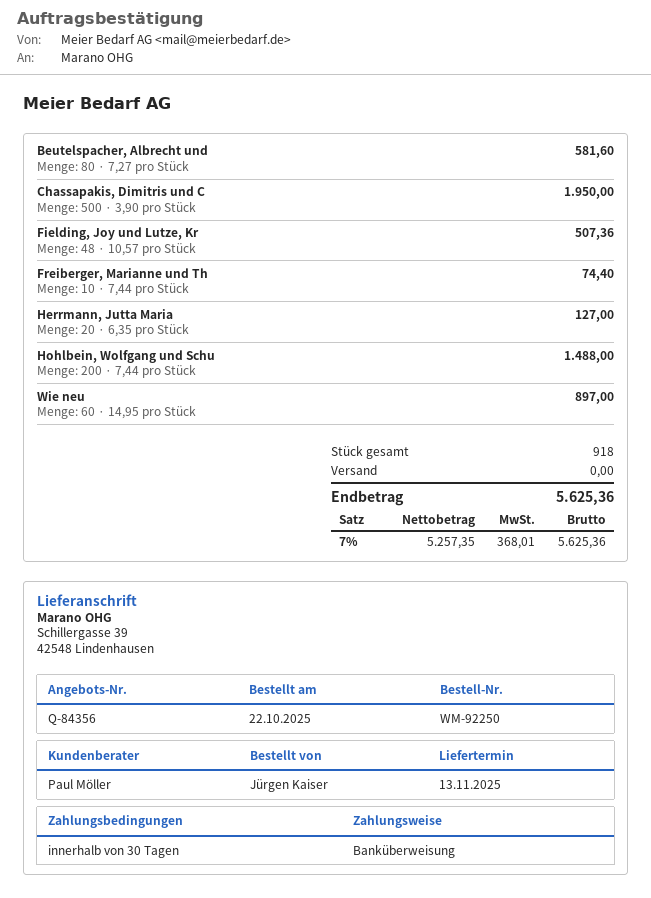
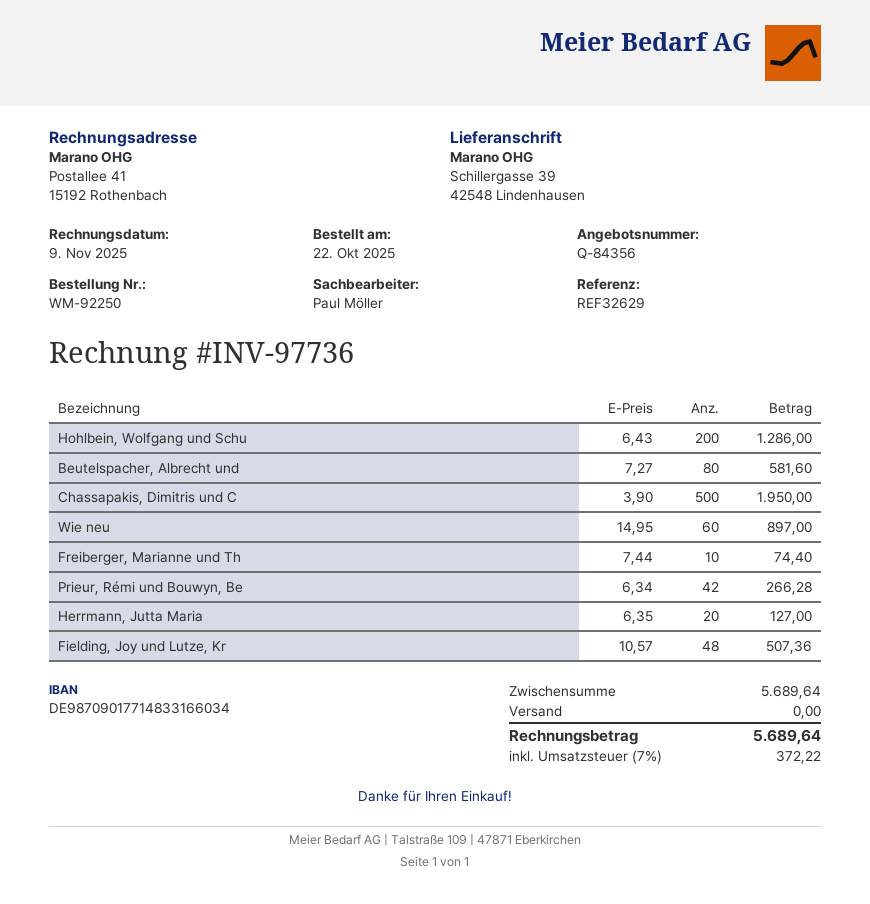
Hohlbein, Wolfgang und Schu: 200 x 7.44 = 1488.00 -> 200 x 6.43 = 1286.00
Prieur, Rémi und Bouwyn, Be: none -> 42 x 6.34 = 266.28
tax: 7% = 368.01 -> 7% = 372.22
total: 5625.36 -> 5689.64

